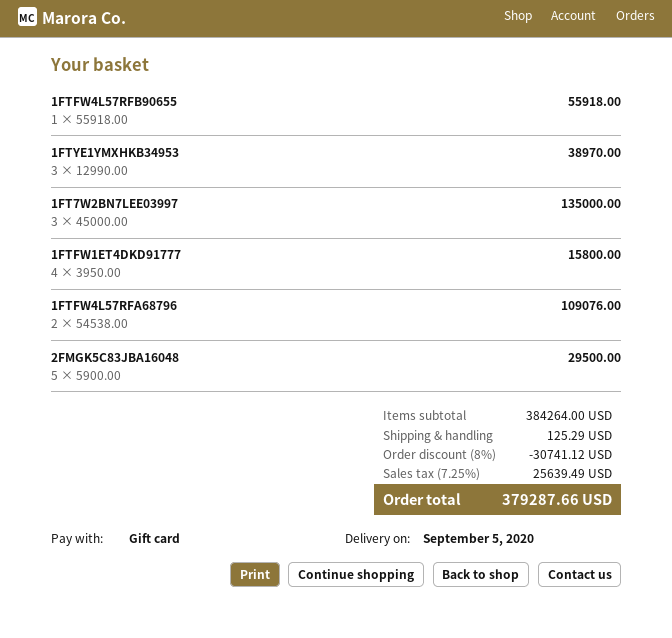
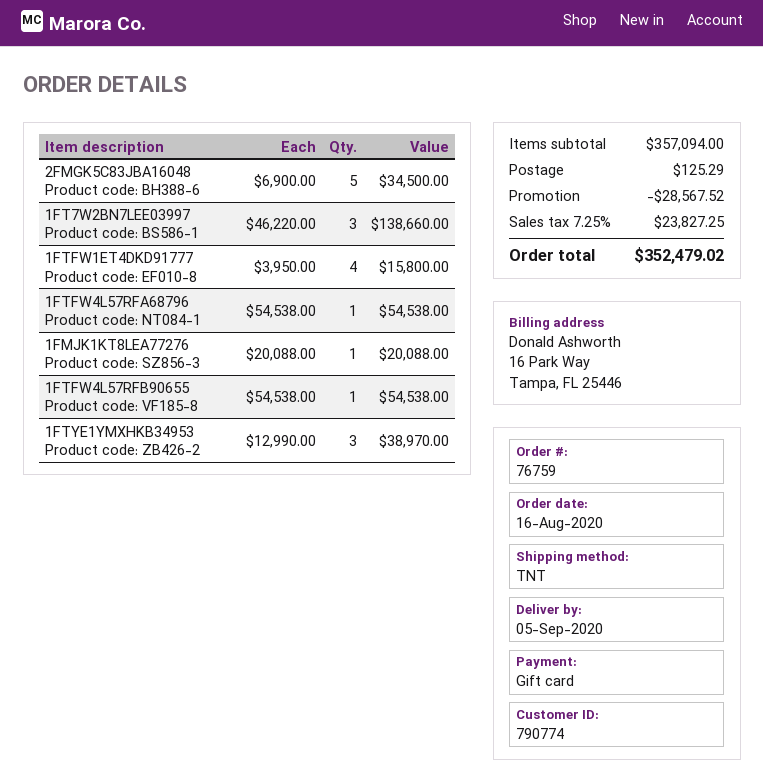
1FTFW4L57RFB90655: 1 x 55918.00 = 55918.00 -> 1 x 54538.00 = 54538.00
1FT7W2BN7LEE03997: 3 x 45000.00 = 135000.00 -> 3 x 46220.00 = 138660.00
1FTFW4L57RFA68796: 2 x 54538.00 = 109076.00 -> 1 x 54538.00 = 54538.00
2FMGK5C83JBA16048: 5 x 5900.00 = 29500.00 -> 5 x 6900.00 = 34500.00
1FMJK1KT8LEA77276: none -> 1 x 20088.00 = 20088.00
subtotal: 384264.00 -> 357094.00
discount: 30741.12 -> 28567.52
tax: 7.25% = 25639.49 -> 7.25% = 23827.25
total: 379287.66 -> 352479.02

